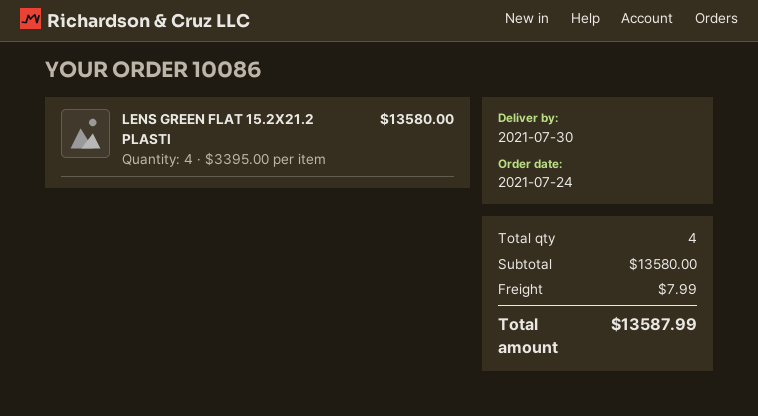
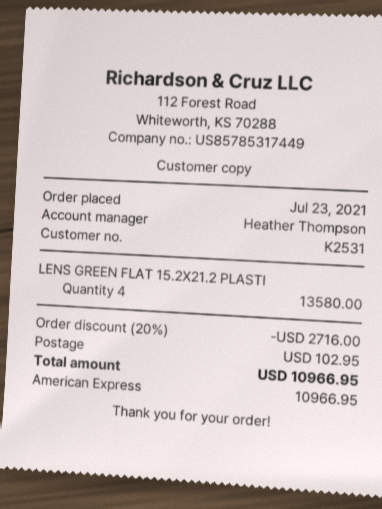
order date: 2021-07-24 -> 2021-07-23
discount: none -> 20% = 2716.00
shipping: 7.99 -> 102.95
total: 13587.99 -> 10966.95

